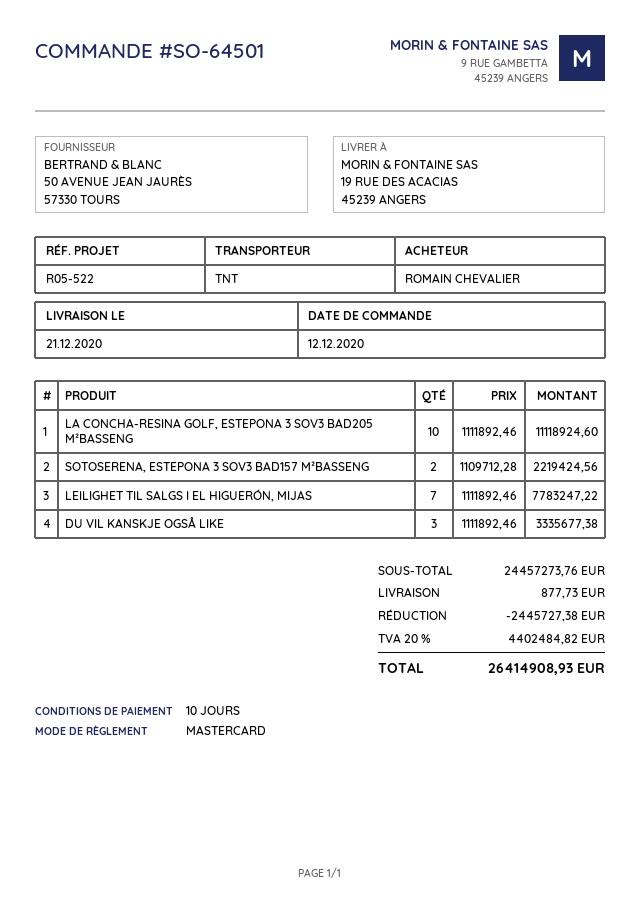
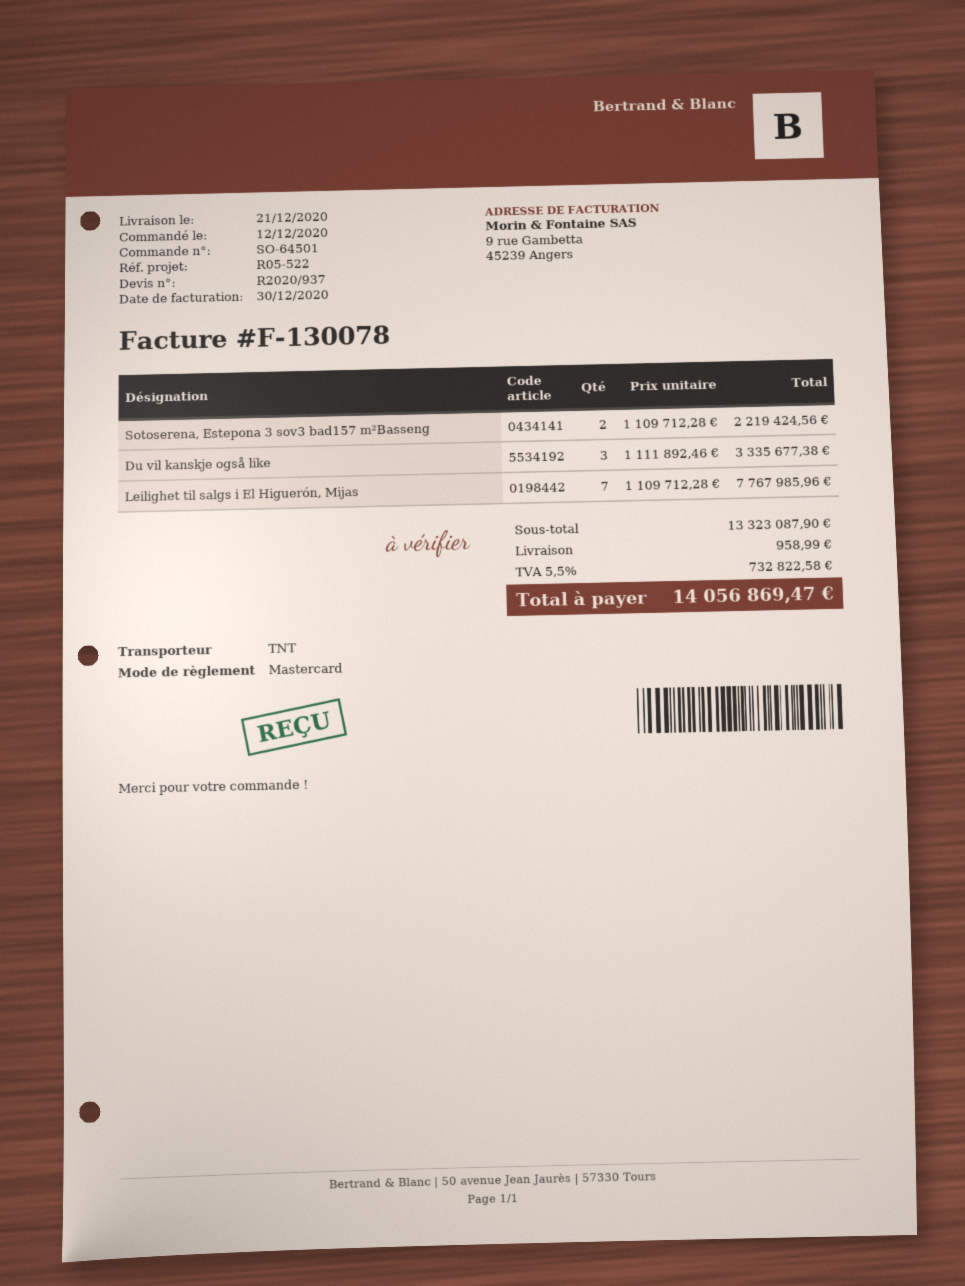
LA CONCHA-RESINA GOLF, ESTEPONA 3 SOV3 BAD205 M²BASSENG: 10 x 1111892.46 = 11118924.60 -> none
LEILIGHET TIL SALGS I EL HIGUERÓN, MIJAS: 7 x 1111892.46 = 7783247.22 -> 7 x 1109712.28 = 7767985.96
subtotal: 24457273.76 -> 13323087.90
discount: 2445727.38 -> none
shipping: 877.73 -> 958.99
tax: 20% = 4402484.82 -> 5.5% = 732822.58
total: 26414908.93 -> 14056869.47

